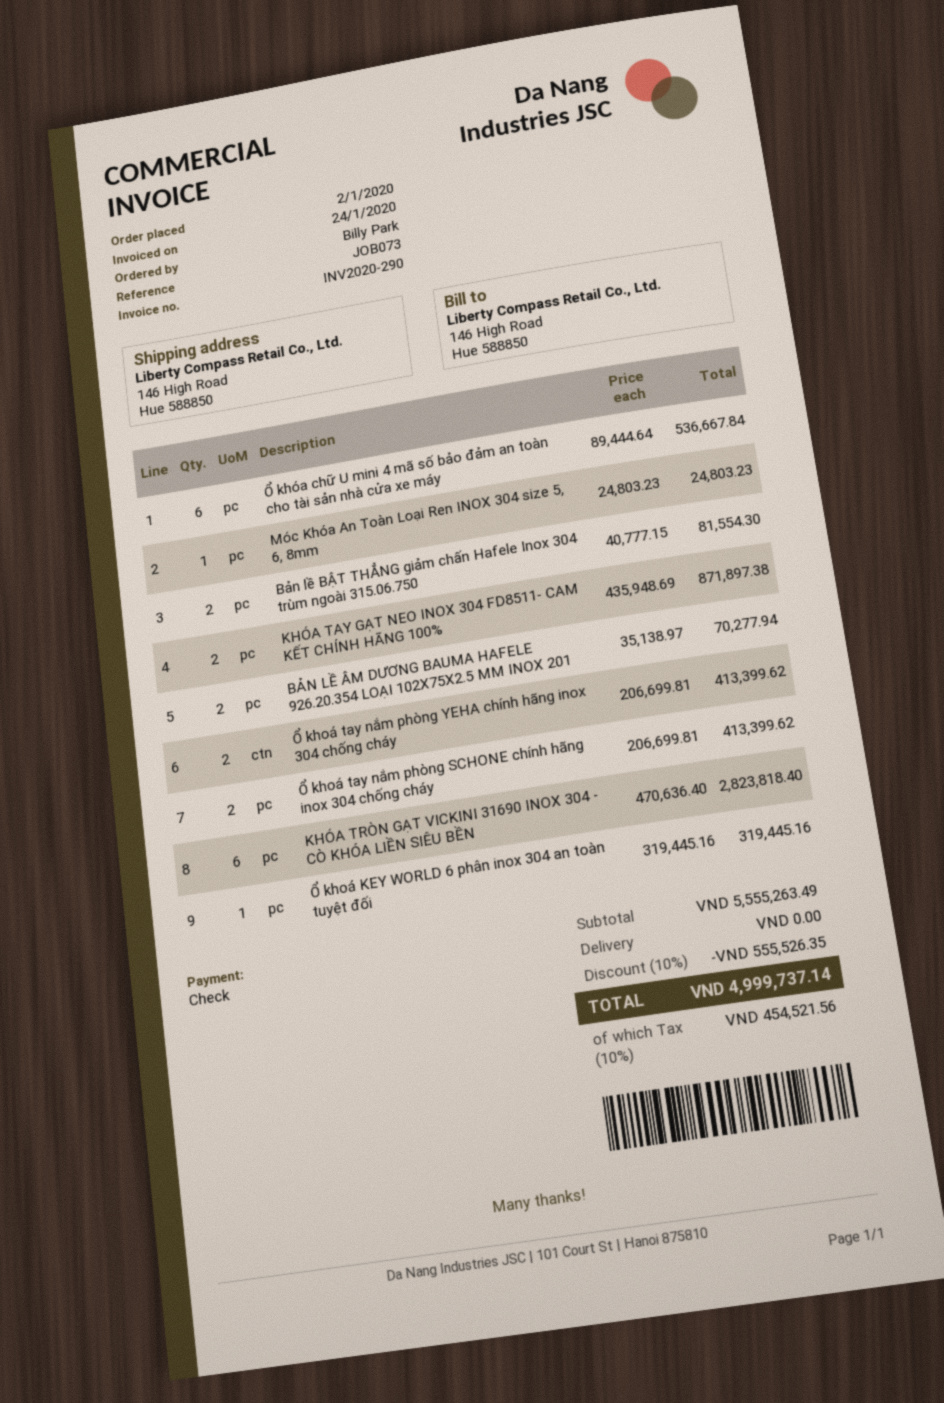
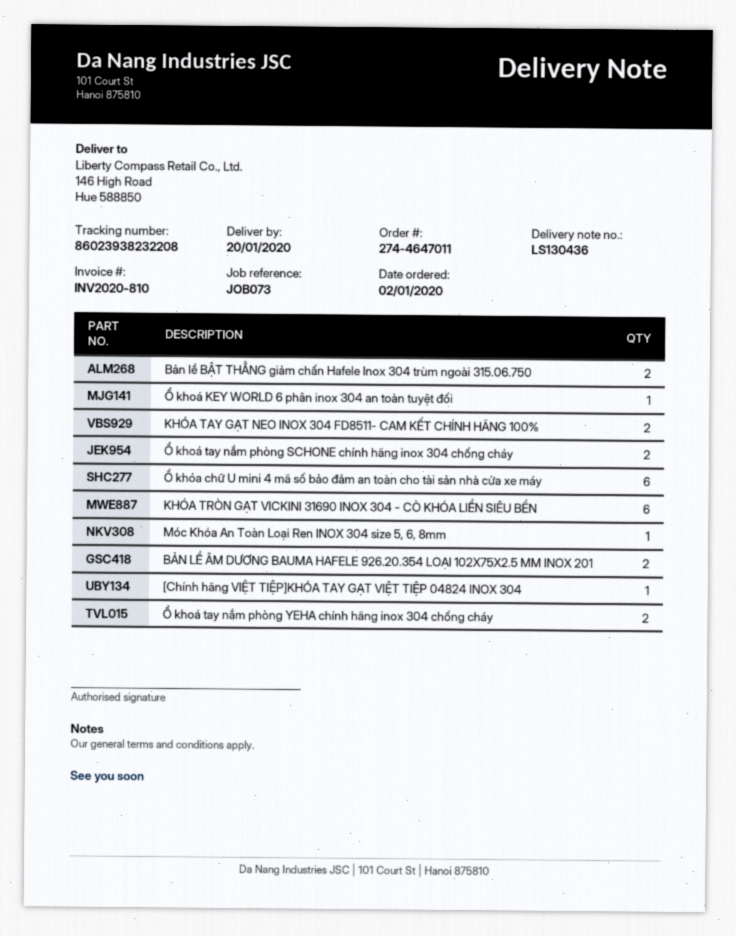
invoice number: INV2020-290 -> INV2020-810
[Chính hãng VIỆT TIỆP]KHÓA TAY GẠT VIỆT TIỆP 04824 INOX 304: none -> 1

